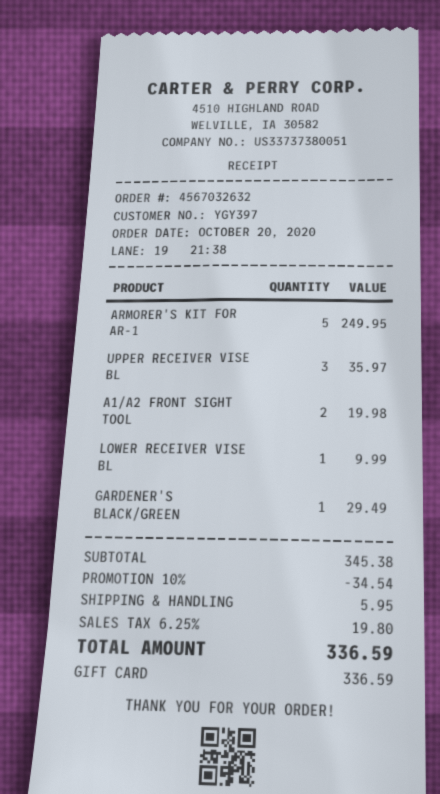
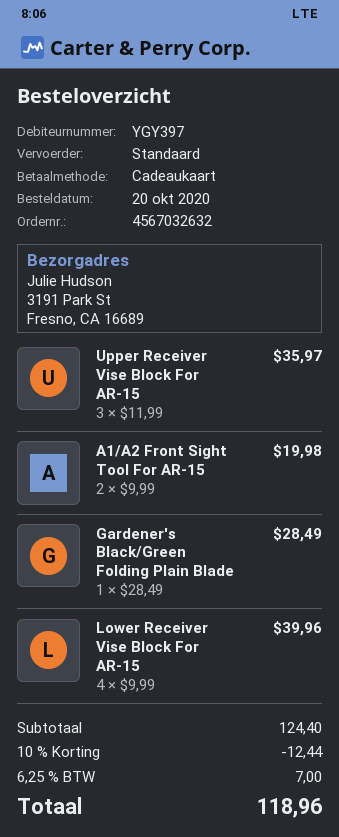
ARMORER'S KIT FOR AR-1: 5 for 249.95 -> none
LOWER RECEIVER VISE BL: 1 for 9.99 -> 4 for 39.96
GARDENER'S BLACK/GREEN: 1 for 29.49 -> 1 for 28.49
subtotal: 345.38 -> 124.40
discount: 10% = 34.54 -> 10% = 12.44
shipping: 5.95 -> none
tax: 6.25% = 19.80 -> 6.25% = 7.00
total: 336.59 -> 118.96

